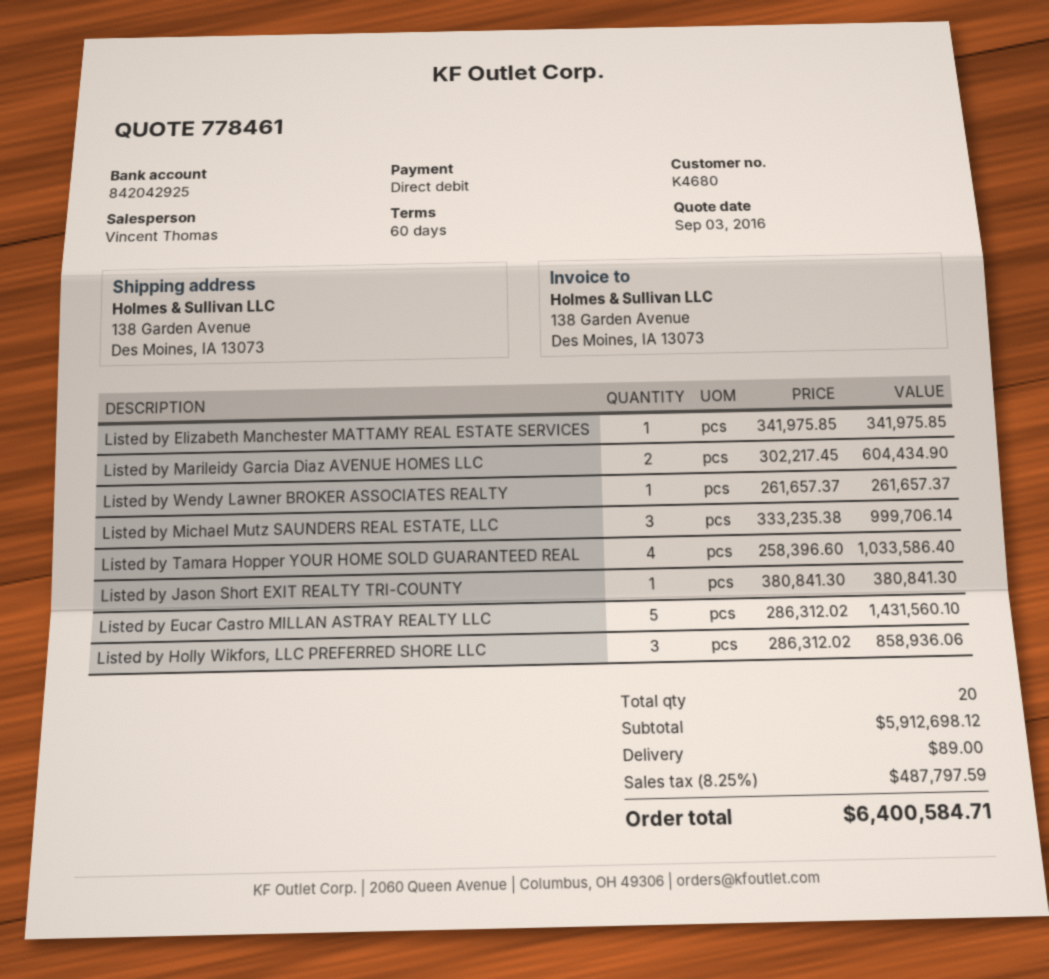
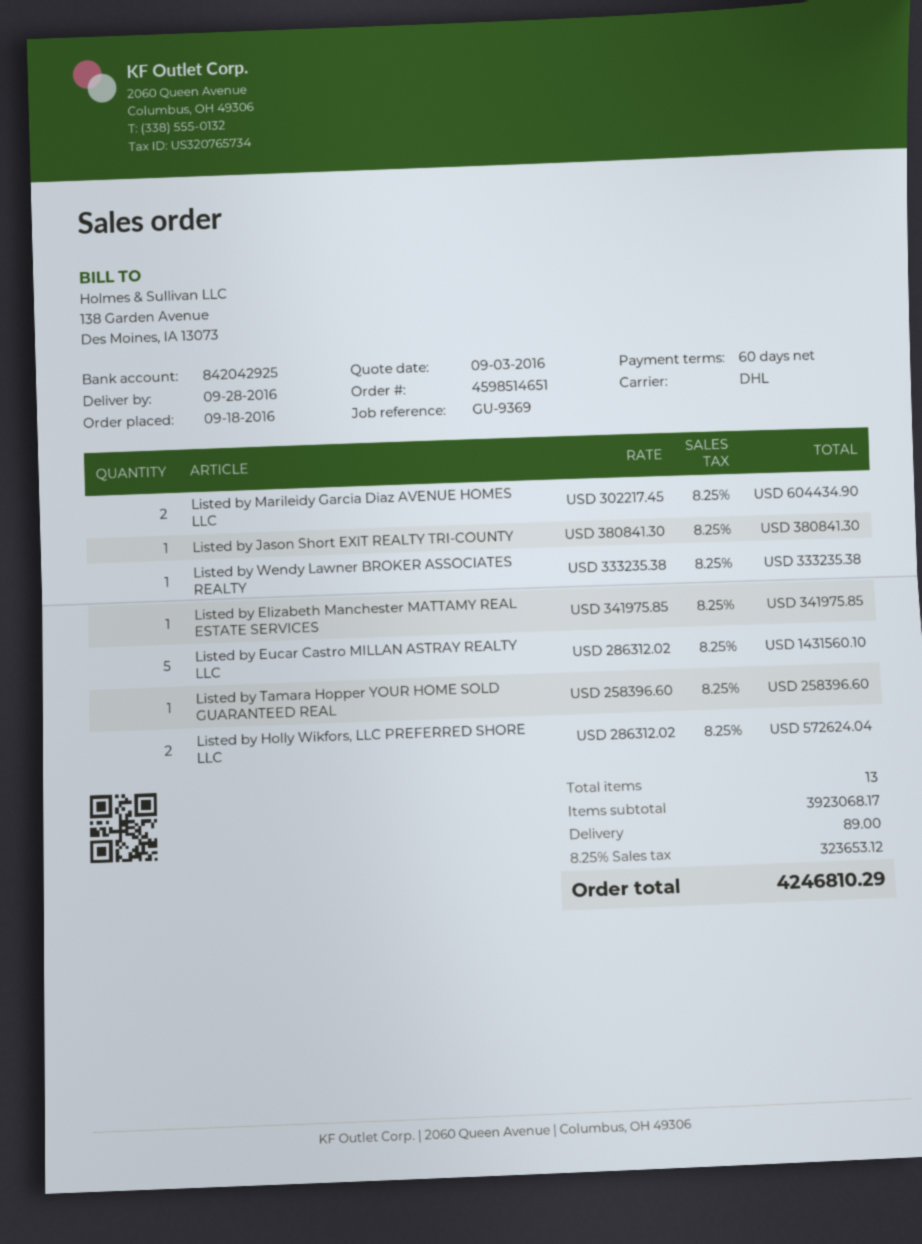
Listed by Wendy Lawner BROKER ASSOCIATES REALTY: 1 x 261657.37 = 261657.37 -> 1 x 333235.38 = 333235.38
Listed by Michael Mutz SAUNDERS REAL ESTATE, LLC: 3 x 333235.38 = 999706.14 -> none
Listed by Tamara Hopper YOUR HOME SOLD GUARANTEED REAL: 4 x 258396.60 = 1033586.40 -> 1 x 258396.60 = 258396.60
Listed by Holly Wikfors, LLC PREFERRED SHORE LLC: 3 x 286312.02 = 858936.06 -> 2 x 286312.02 = 572624.04
total quantity: 20 -> 13
subtotal: 5912698.12 -> 3923068.17
tax: 8.25% = 487797.59 -> 8.25% = 323653.12
total: 6400584.71 -> 4246810.29

